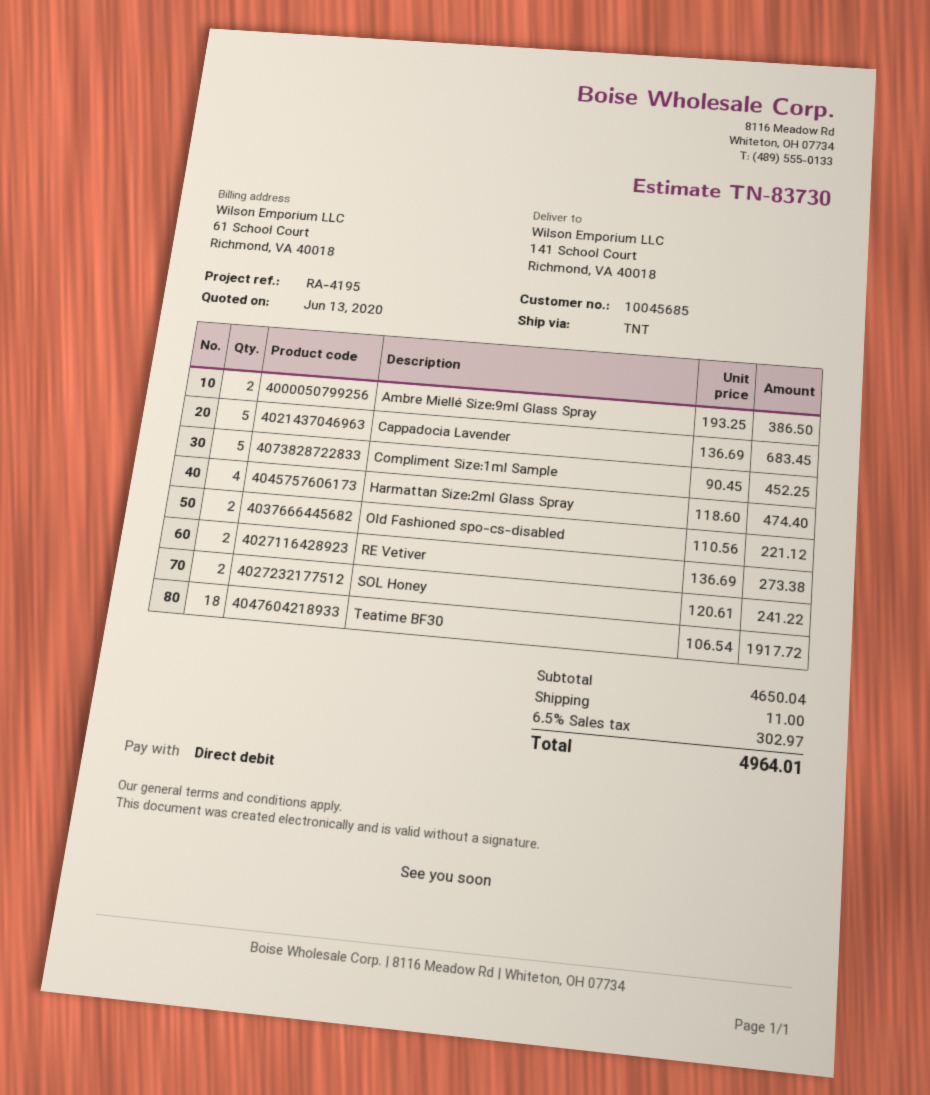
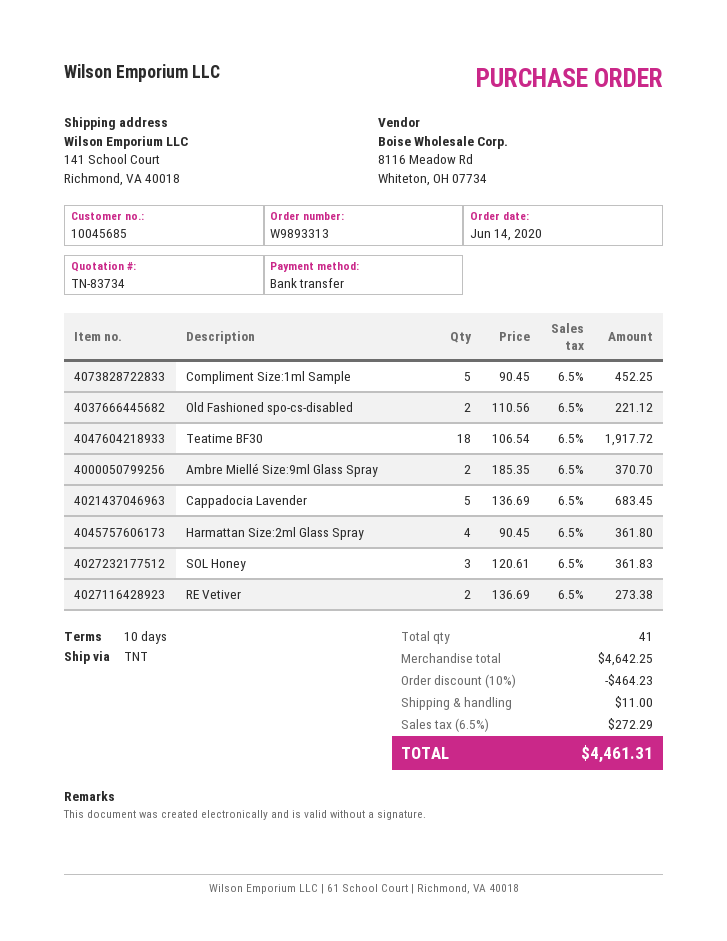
quote number: TN-83730 -> TN-83734
payment method: direct debit -> bank transfer
Ambre Miellé Size:9ml Glass Spray: 2 x 193.25 = 386.50 -> 2 x 185.35 = 370.70
Harmattan Size:2ml Glass Spray: 4 x 118.60 = 474.40 -> 4 x 90.45 = 361.80
SOL Honey: 2 x 120.61 = 241.22 -> 3 x 120.61 = 361.83
subtotal: 4650.04 -> 4642.25
discount: none -> 10% = 464.23
tax: 6.5% = 302.97 -> 6.5% = 272.29
total: 4964.01 -> 4461.31

